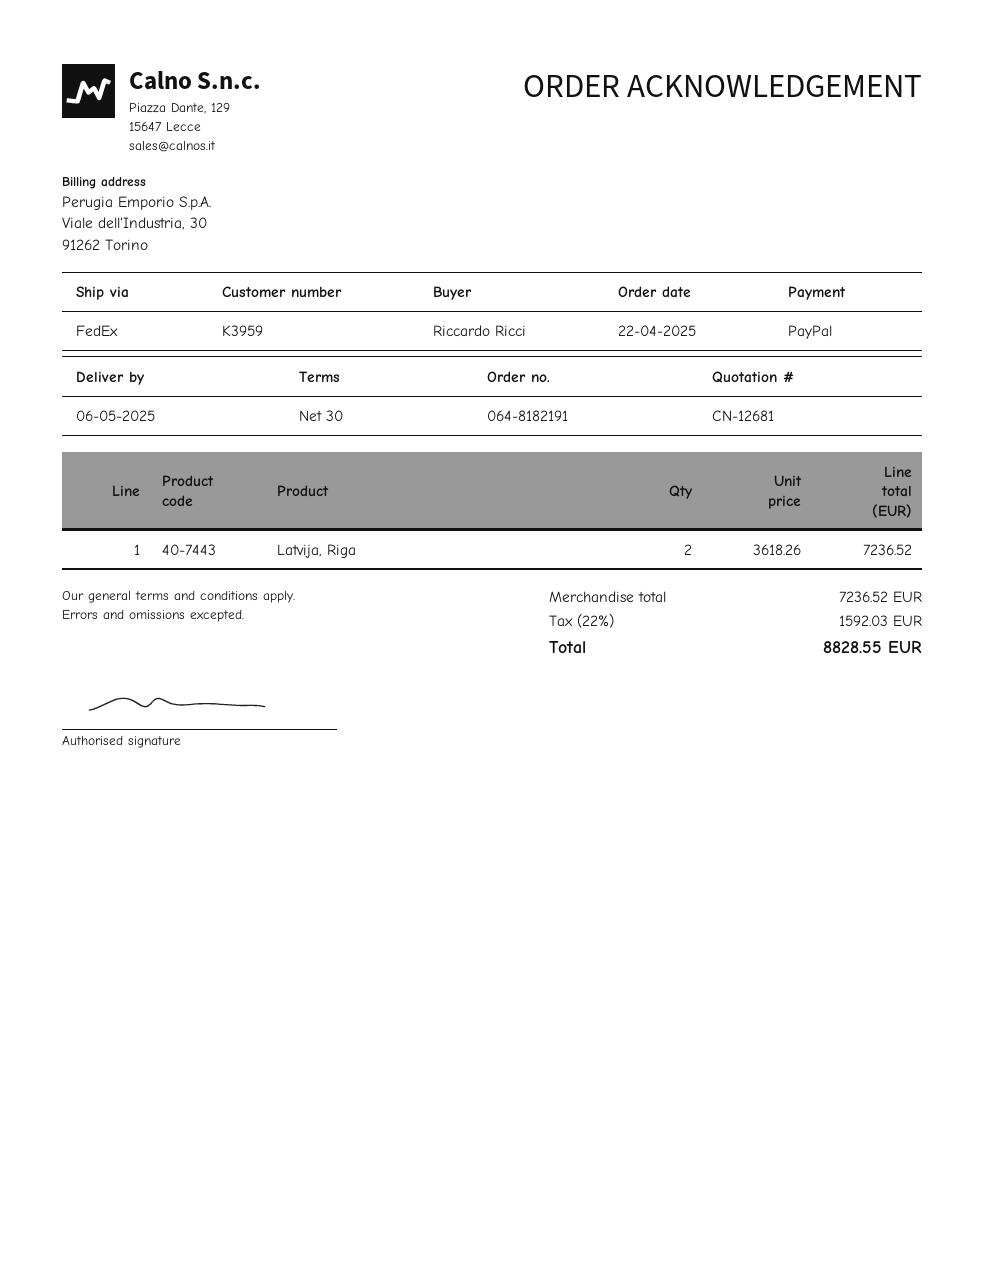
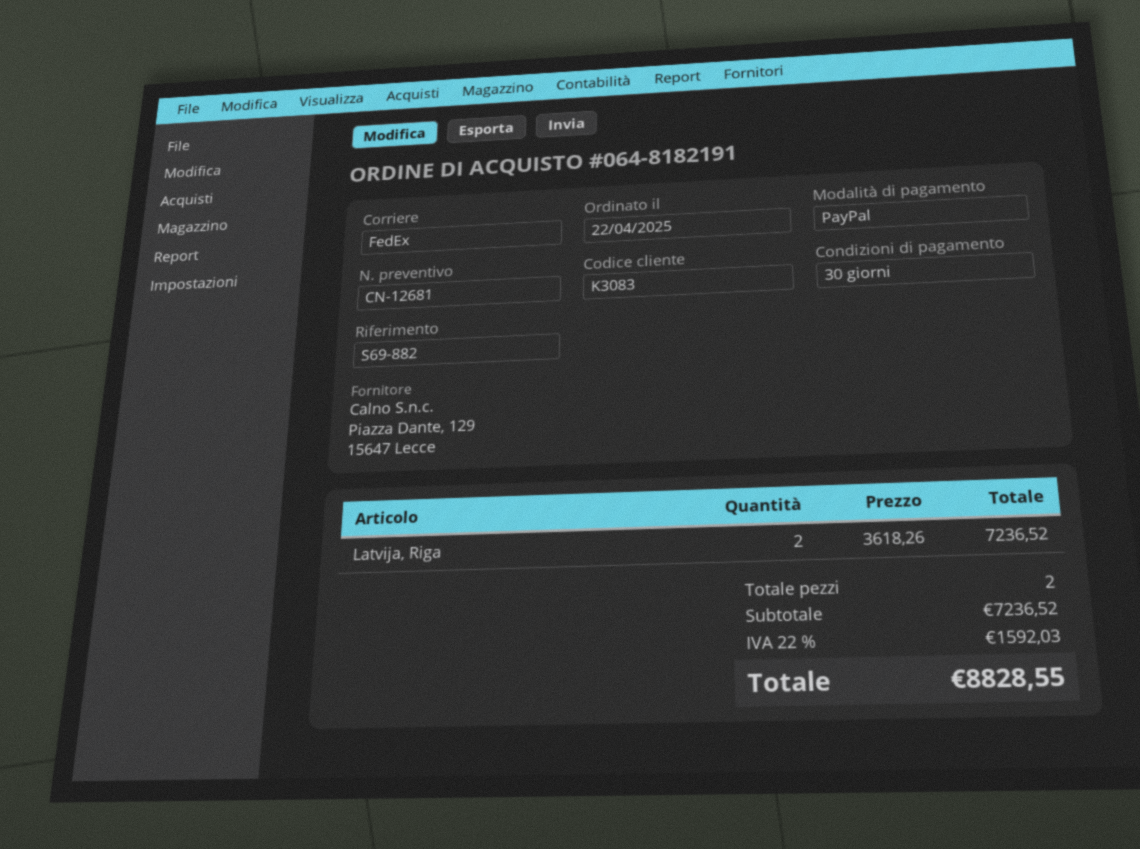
customer number: K3959 -> K3083

